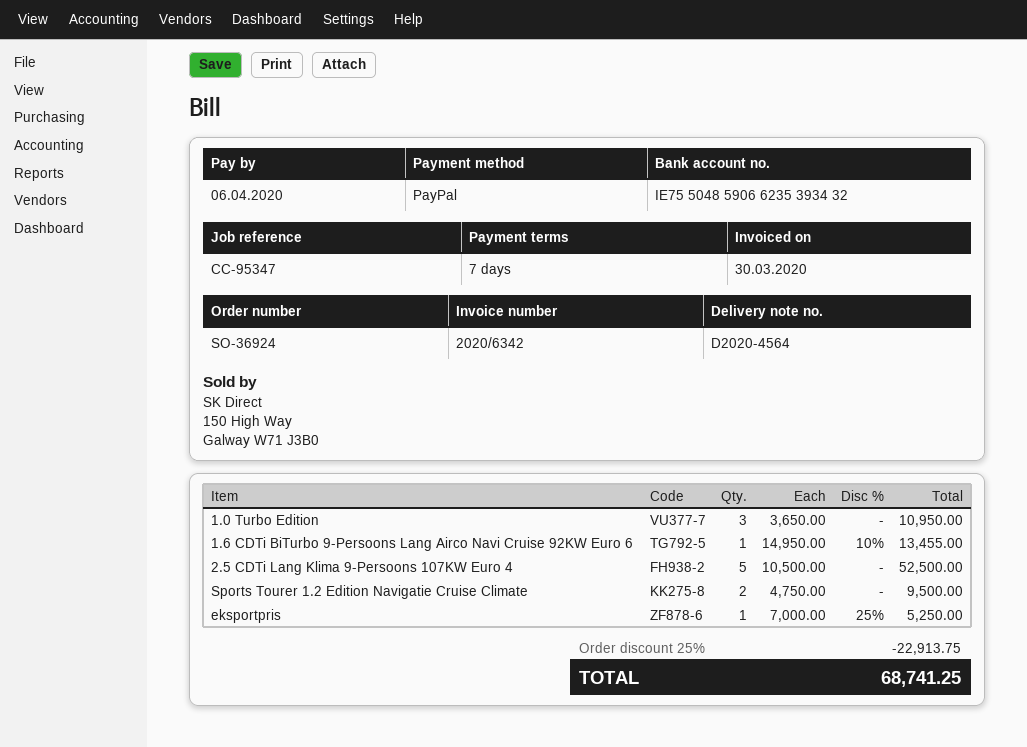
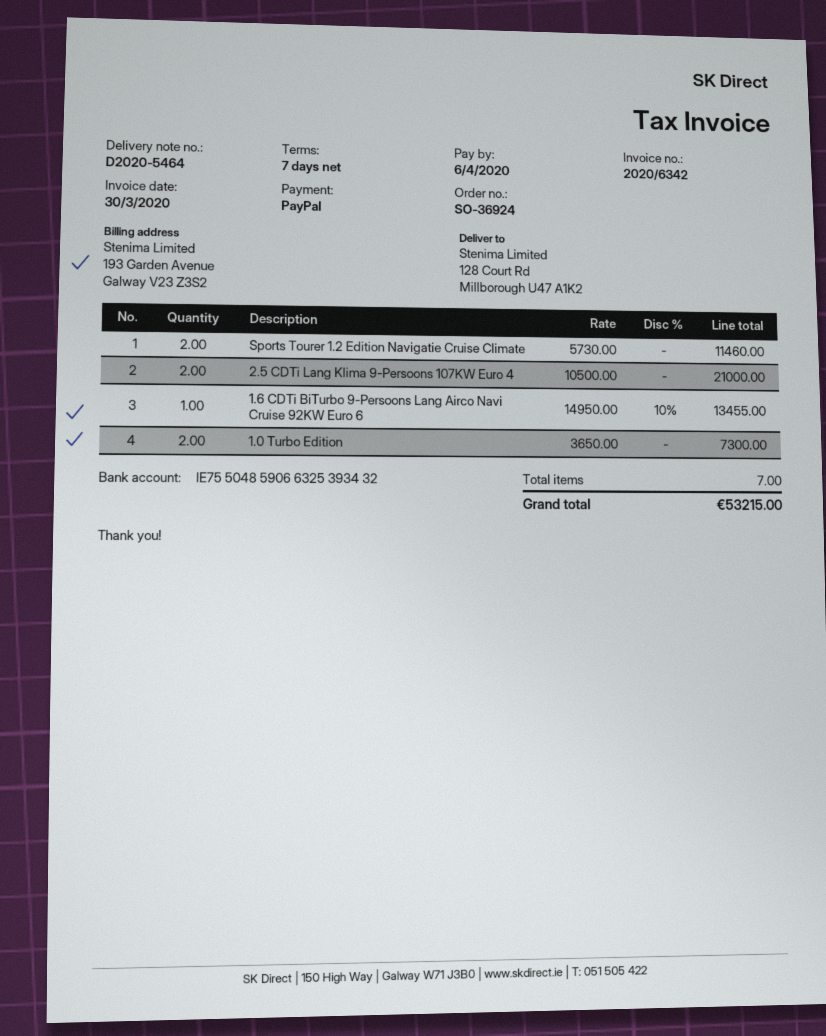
delivery note number: D2020-4564 -> D2020-5464
bank account: IE75504859066235393432 -> IE75504859066325393432
1.0 Turbo Edition: 3 x 3650.00 = 10950.00 -> 2 x 3650.00 = 7300.00
2.5 CDTi Lang Klima 9-Persoons 107KW Euro 4: 5 x 10500.00 = 52500.00 -> 2 x 10500.00 = 21000.00
Sports Tourer 1.2 Edition Navigatie Cruise Climate: 2 x 4750.00 = 9500.00 -> 2 x 5730.00 = 11460.00
eksportpris: 1 x 7000.00 - 25% = 5250.00 -> none
discount: 25% = 22913.75 -> none
total: 68741.25 -> 53215.00

